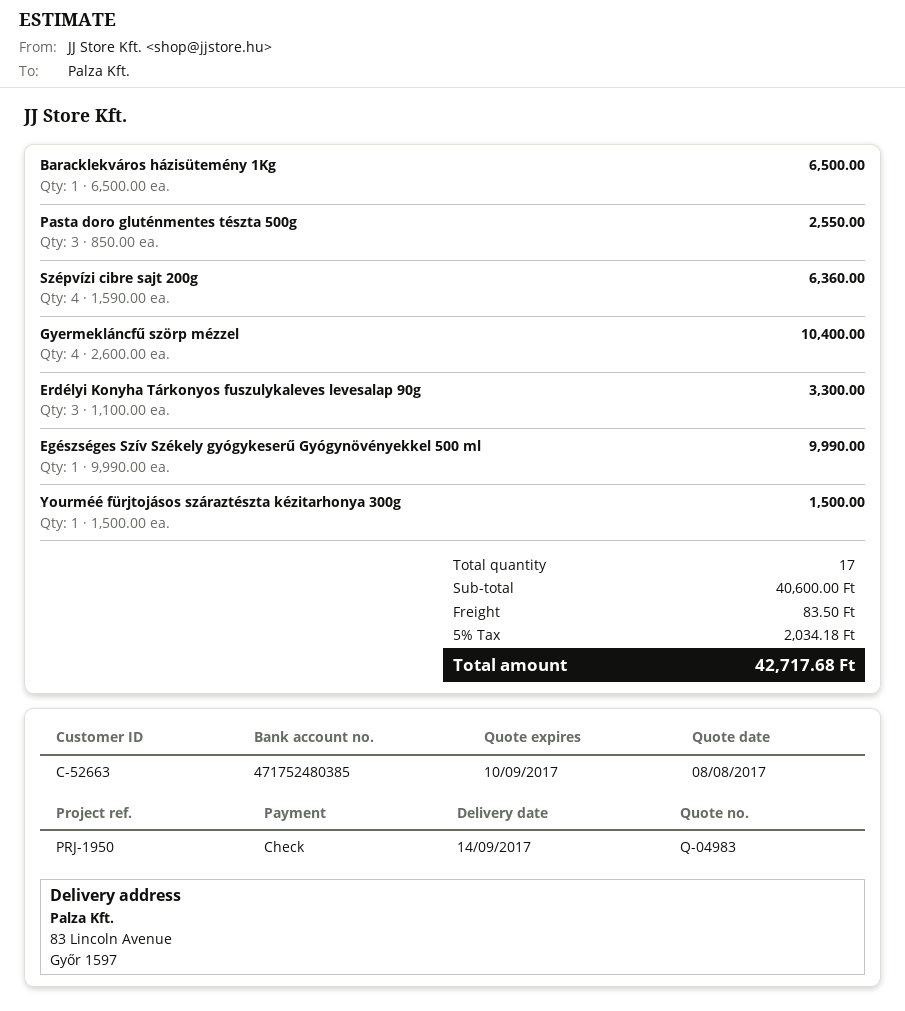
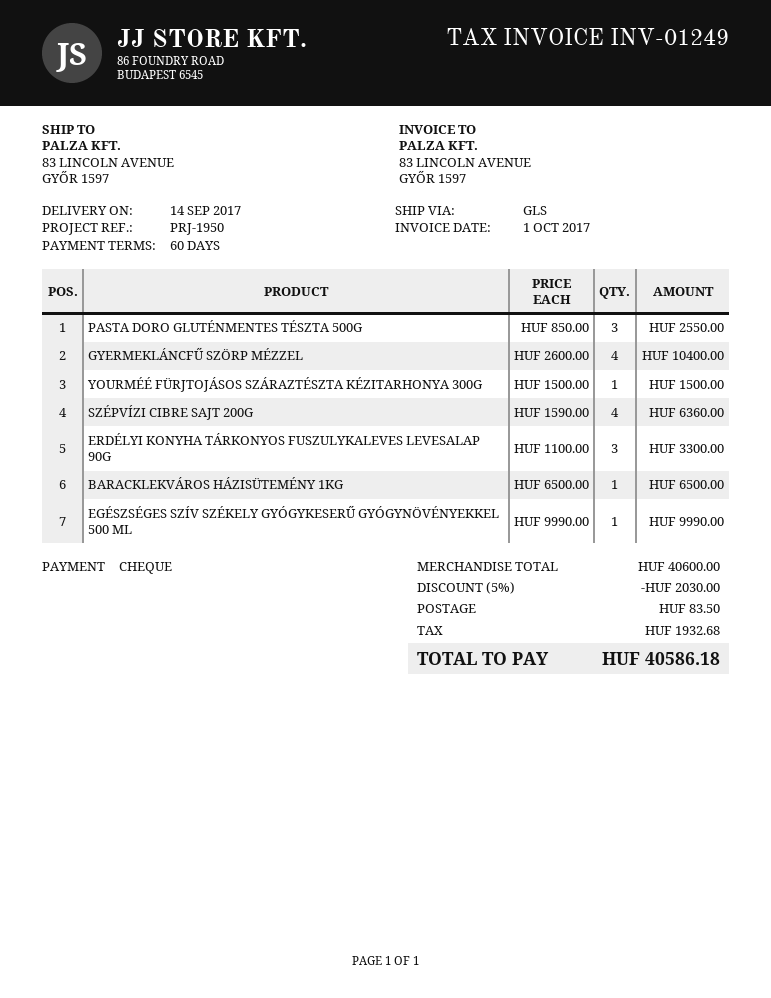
discount: none -> 5% = 2030.00
tax: 2034.18 -> 1932.68
total: 42717.68 -> 40586.18

